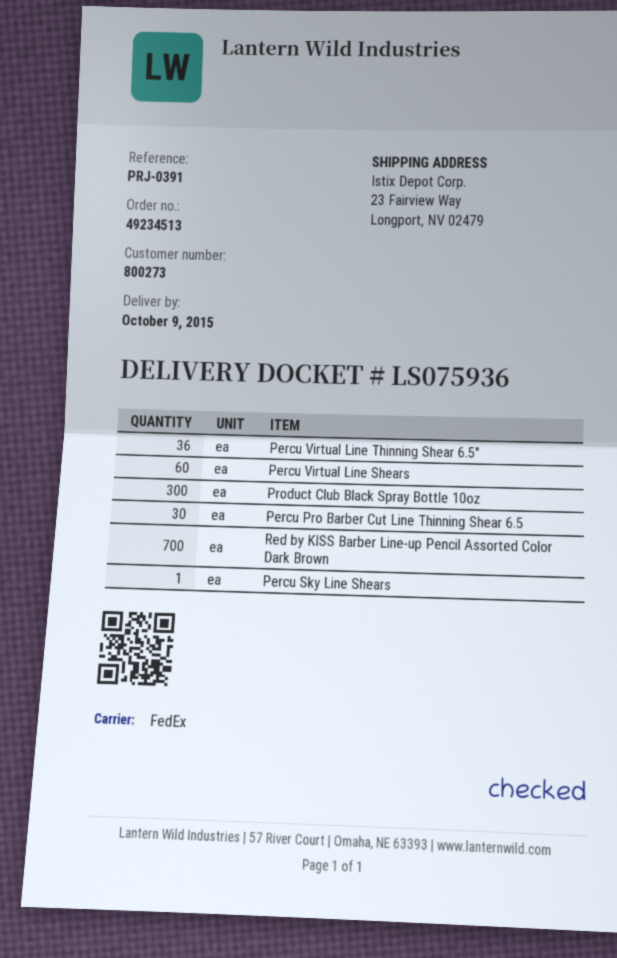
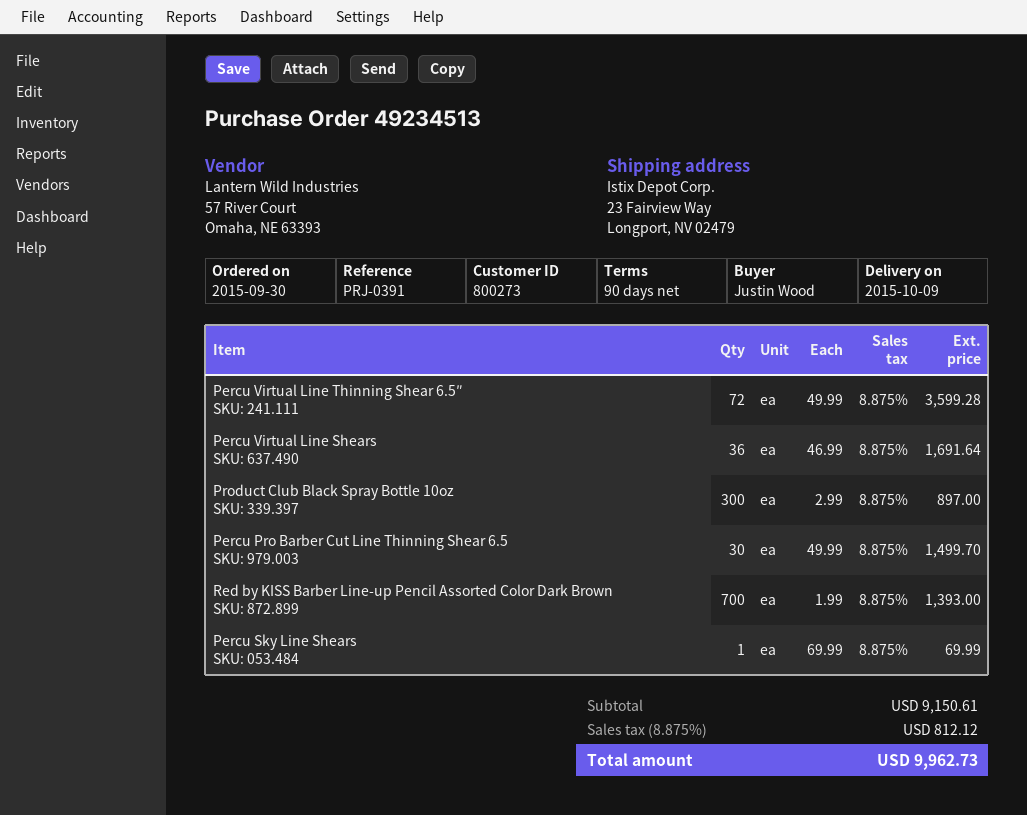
Percu Virtual Line Thinning Shear 6.5″: 36 -> 72
Percu Virtual Line Shears: 60 -> 36

